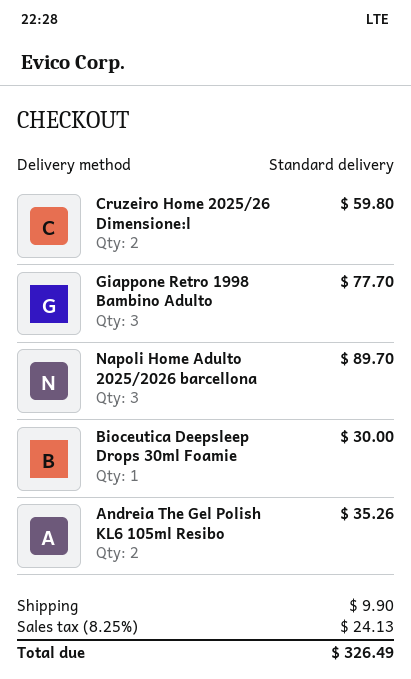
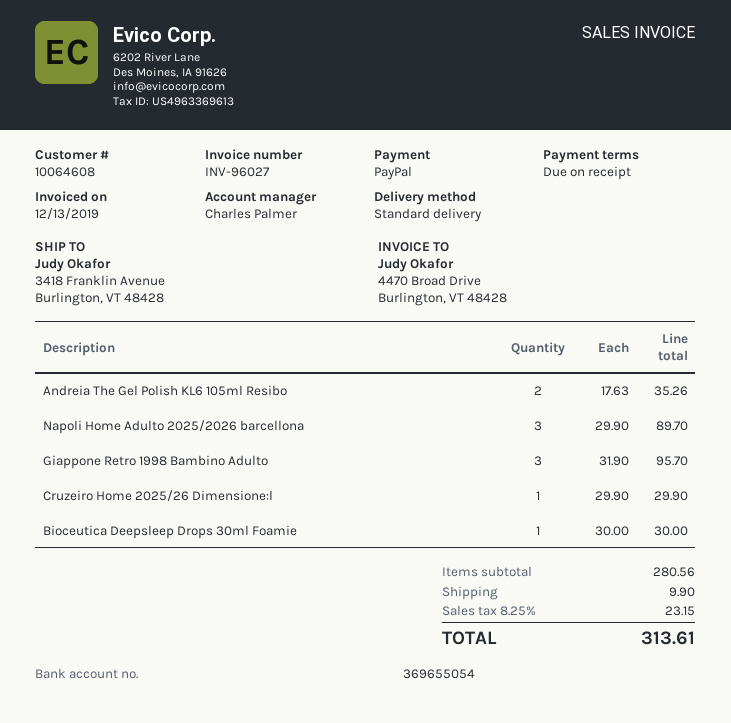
Cruzeiro Home 2025/26 Dimensione:l: 2 for 59.80 -> 1 for 29.90
Giappone Retro 1998 Bambino Adulto: 3 for 77.70 -> 3 for 95.70
tax: 8.25% = 24.13 -> 8.25% = 23.15
total: 326.49 -> 313.61

